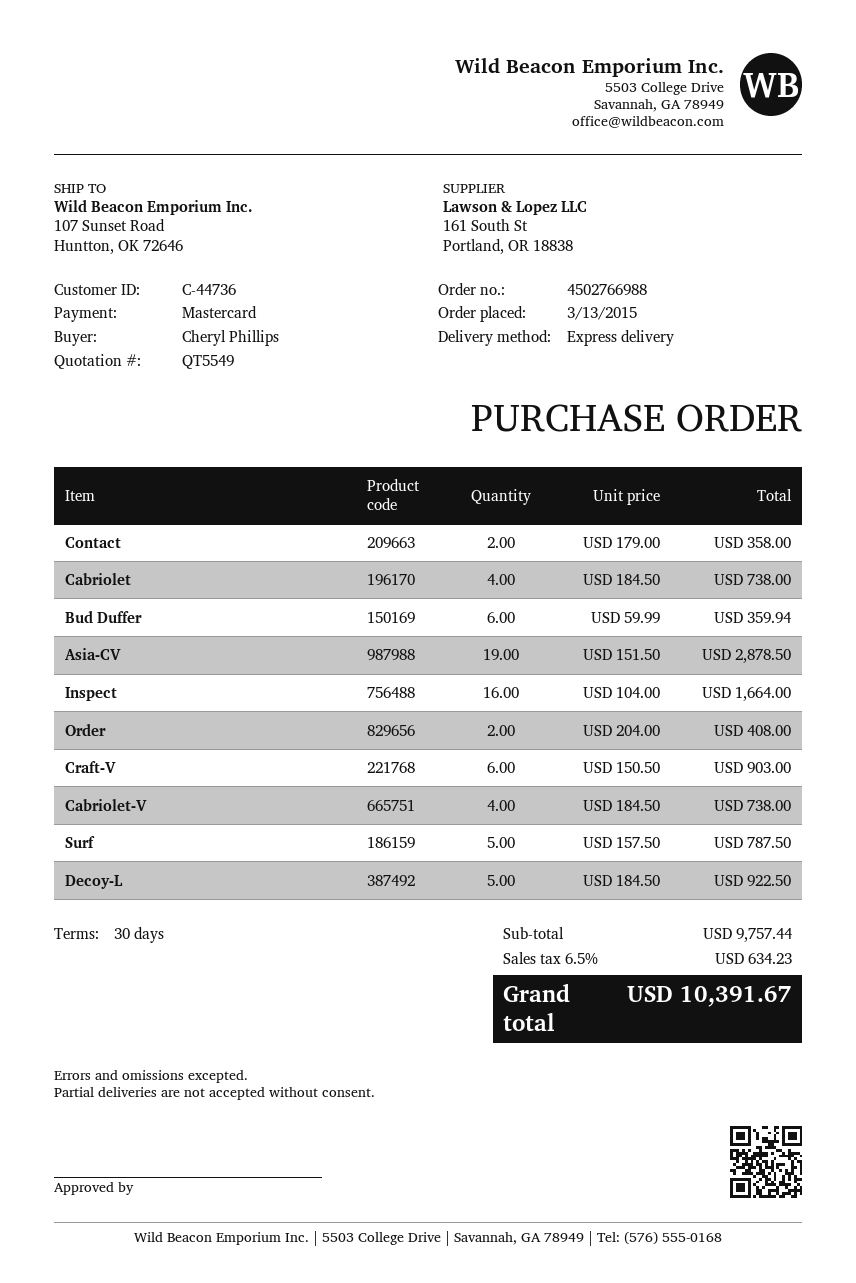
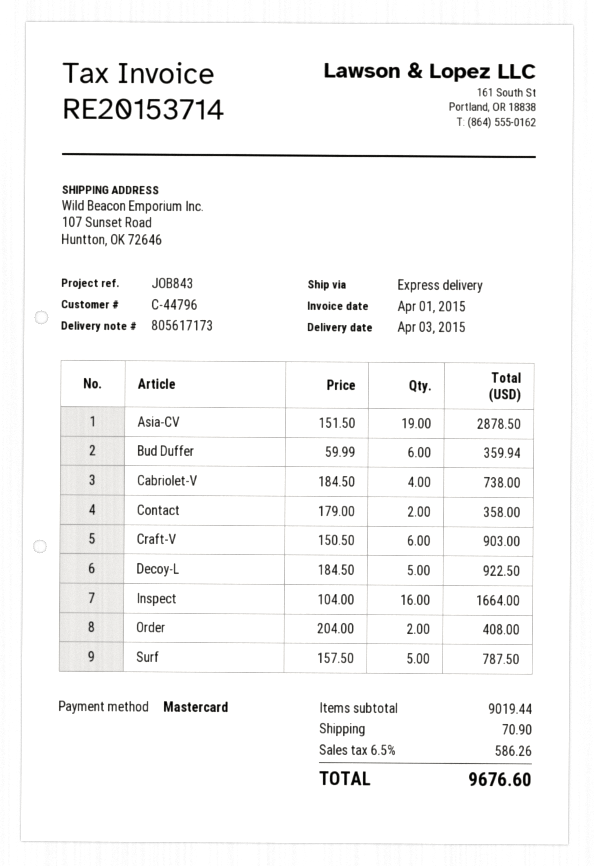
customer number: C-44736 -> C-44796
Cabriolet: 4 x 184.50 = 738.00 -> none
subtotal: 9757.44 -> 9019.44
shipping: none -> 70.90
tax: 6.5% = 634.23 -> 6.5% = 586.26
total: 10391.67 -> 9676.60

